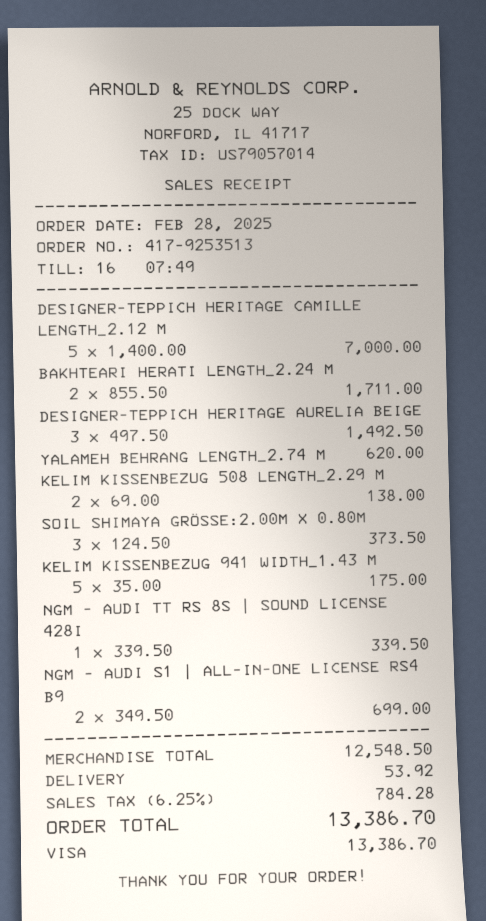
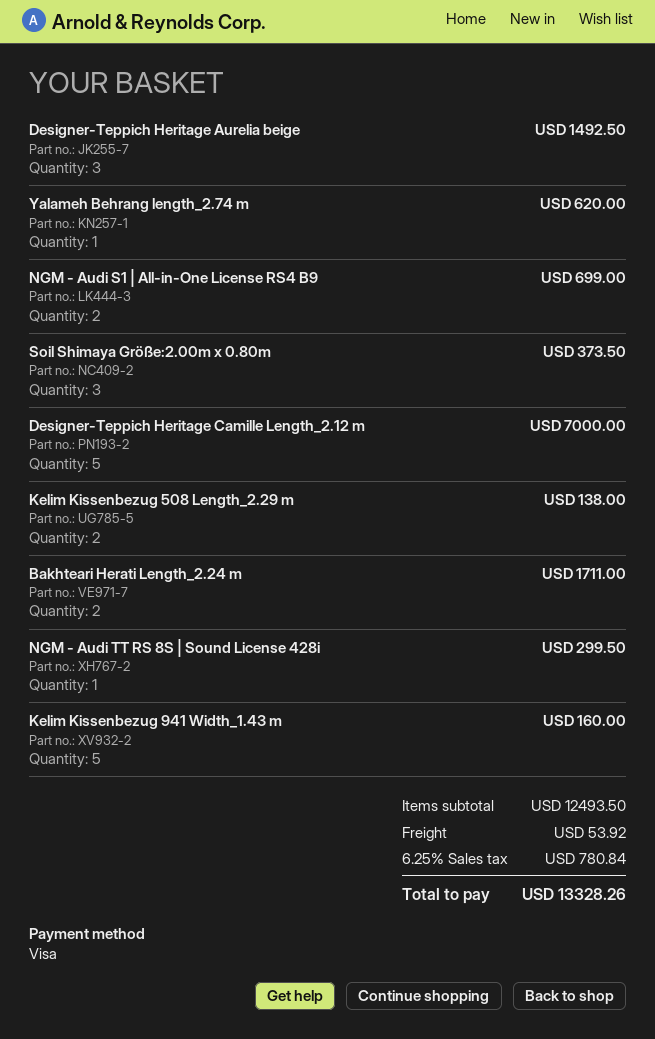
KELIM KISSENBEZUG 941 WIDTH_1.43 M: 5 for 175.00 -> 5 for 160.00
NGM - AUDI TT RS 8S | SOUND LICENSE 428I: 1 for 339.50 -> 1 for 299.50
subtotal: 12548.50 -> 12493.50
tax: 6.25% = 784.28 -> 6.25% = 780.84
total: 13386.70 -> 13328.26

